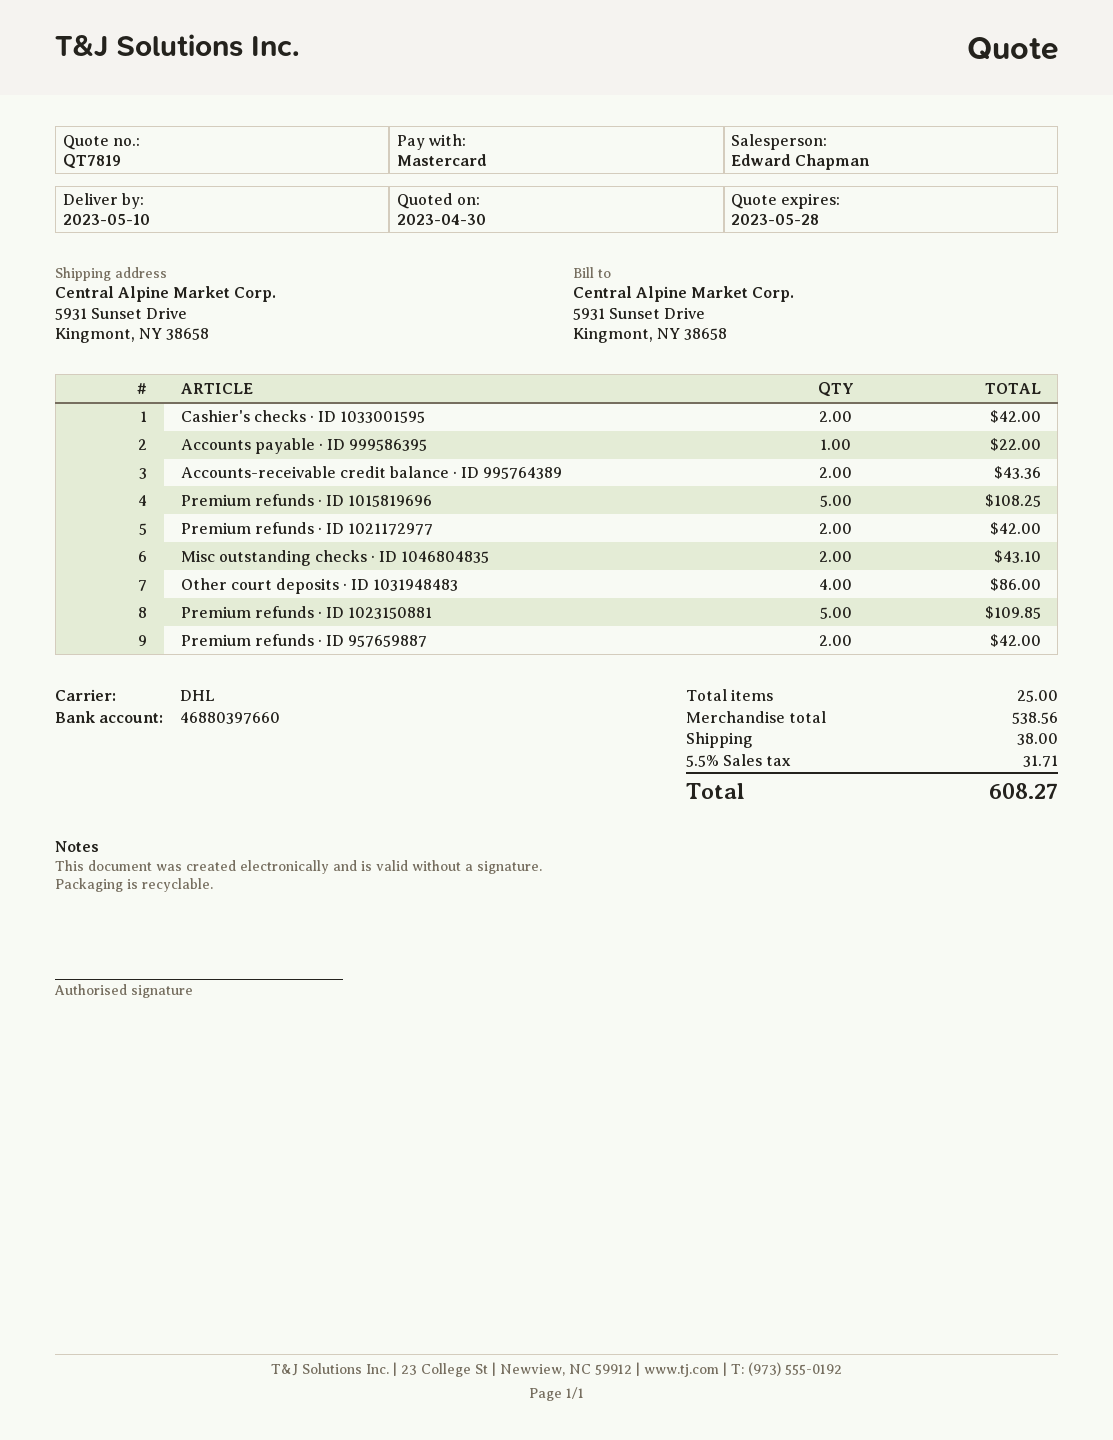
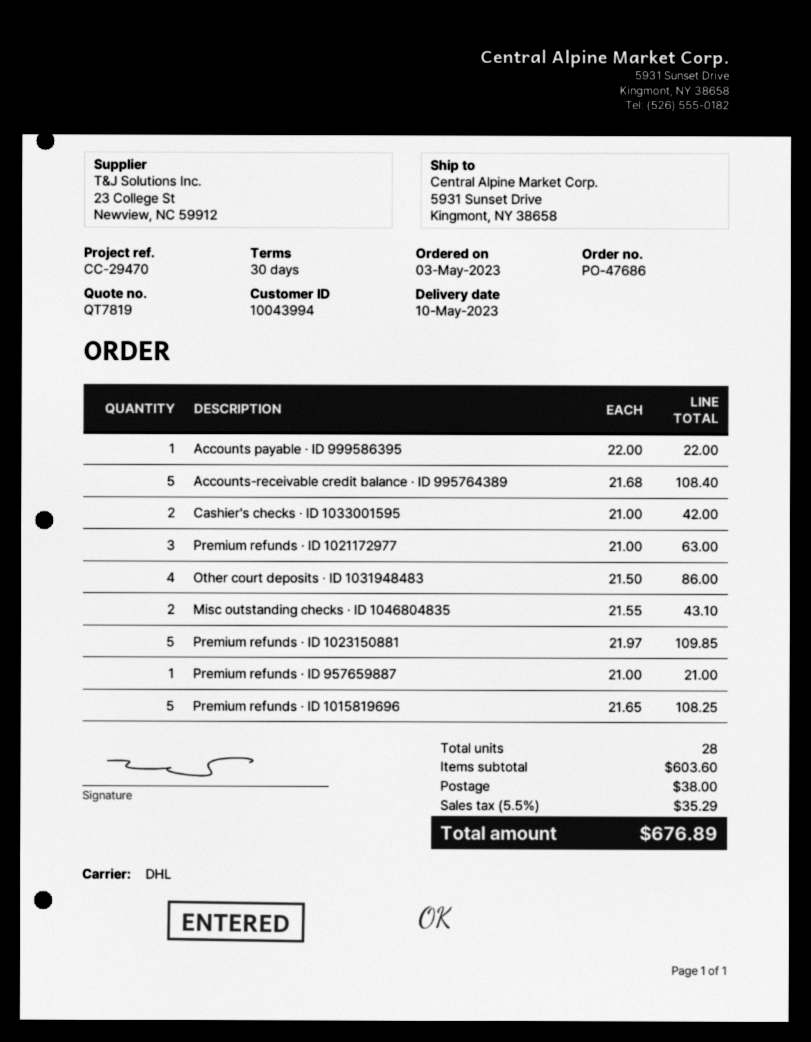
Accounts-receivable credit balance · ID 995764389: 2 for 43.36 -> 5 for 108.40
Premium refunds · ID 1021172977: 2 for 42.00 -> 3 for 63.00
Premium refunds · ID 957659887: 2 for 42.00 -> 1 for 21.00
total quantity: 25 -> 28
subtotal: 538.56 -> 603.60
tax: 5.5% = 31.71 -> 5.5% = 35.29
total: 608.27 -> 676.89

